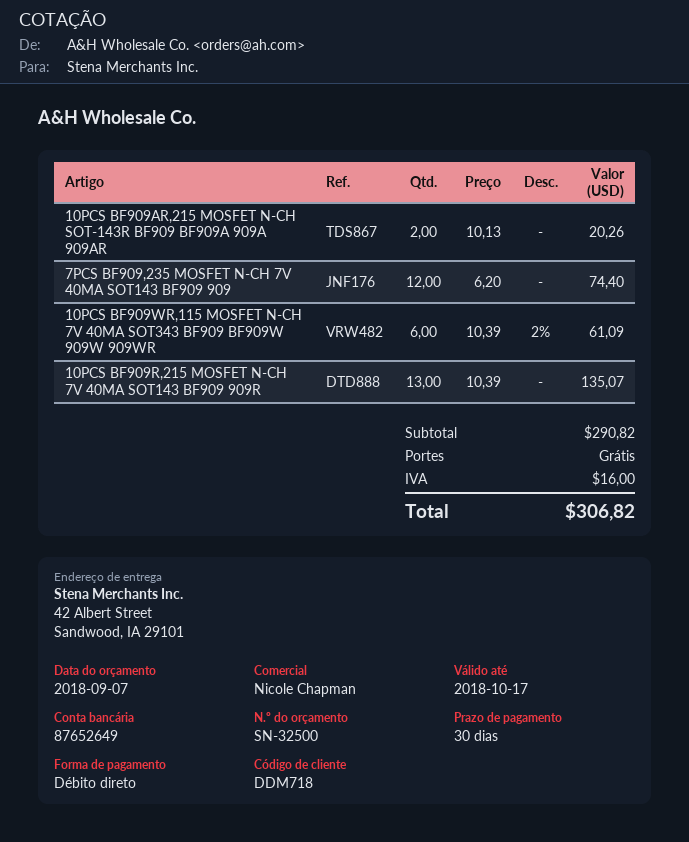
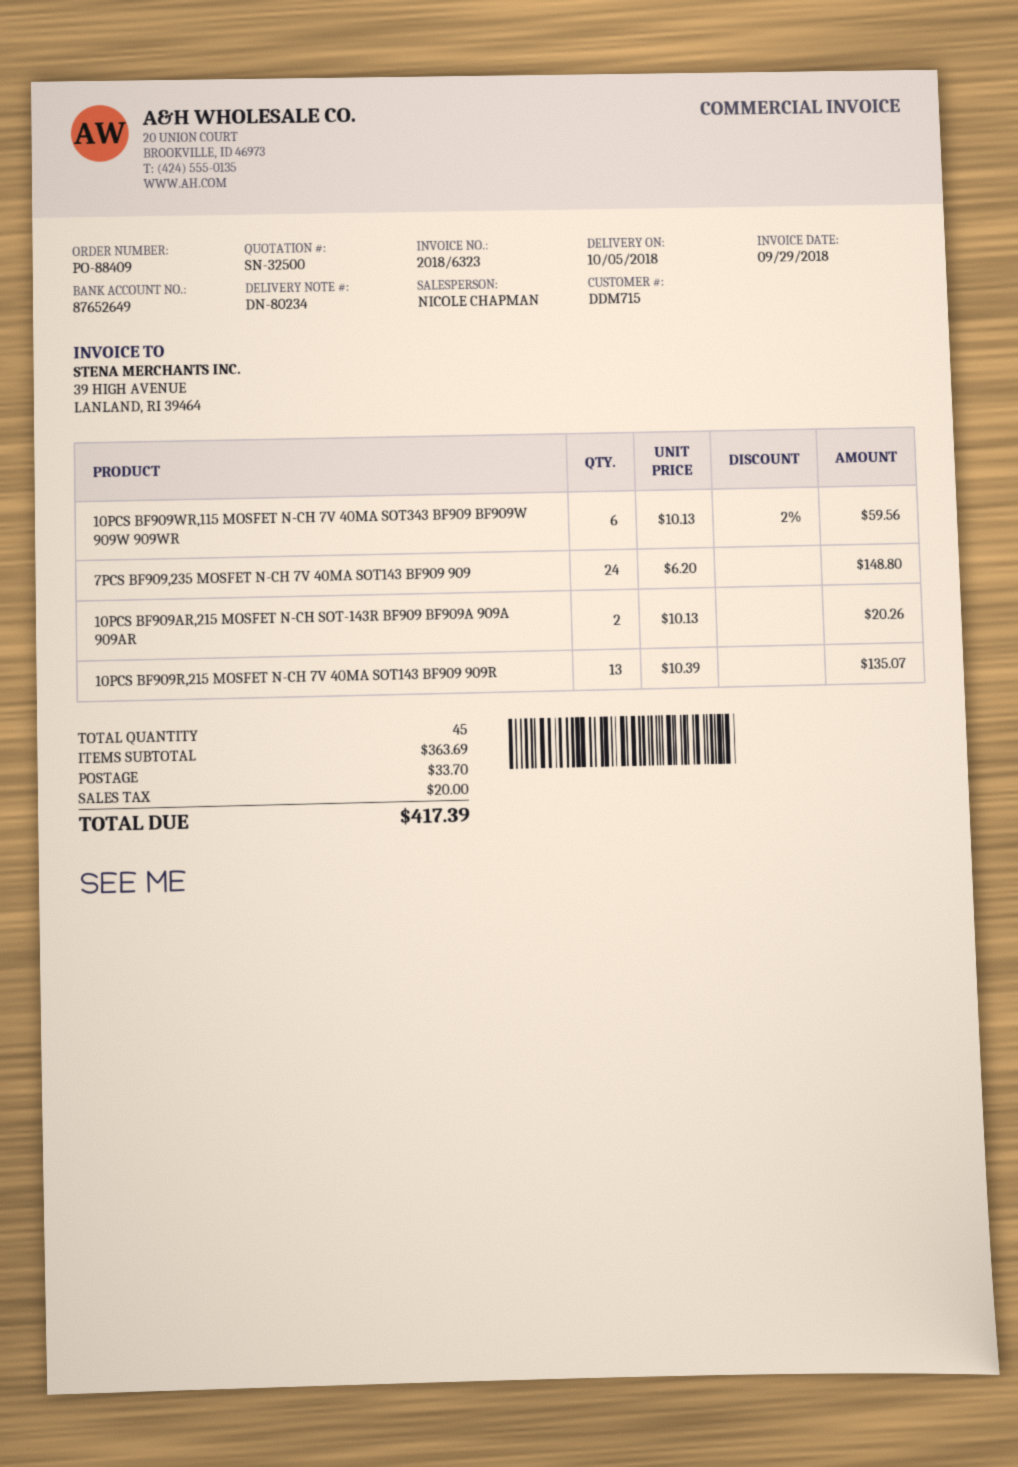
customer number: DDM718 -> DDM715
7PCS BF909,235 MOSFET N-CH 7V 40MA SOT143 BF909 909: 12 x 6.20 = 74.40 -> 24 x 6.20 = 148.80
10PCS BF909WR,115 MOSFET N-CH 7V 40MA SOT343 BF909 BF909W 909W 909WR: 6 x 10.39 - 2% = 61.09 -> 6 x 10.13 - 2% = 59.56
subtotal: 290.82 -> 363.69
shipping: 0.00 -> 33.70
tax: 16.00 -> 20.00
total: 306.82 -> 417.39

